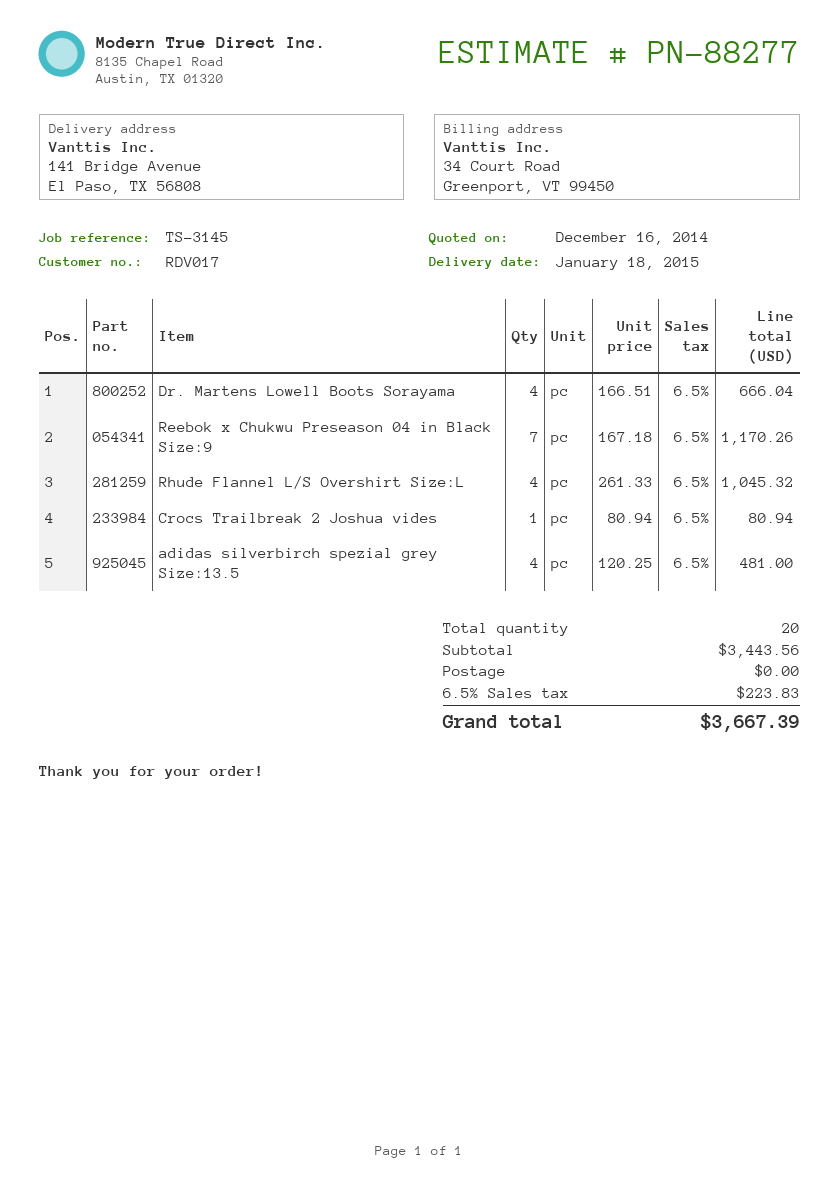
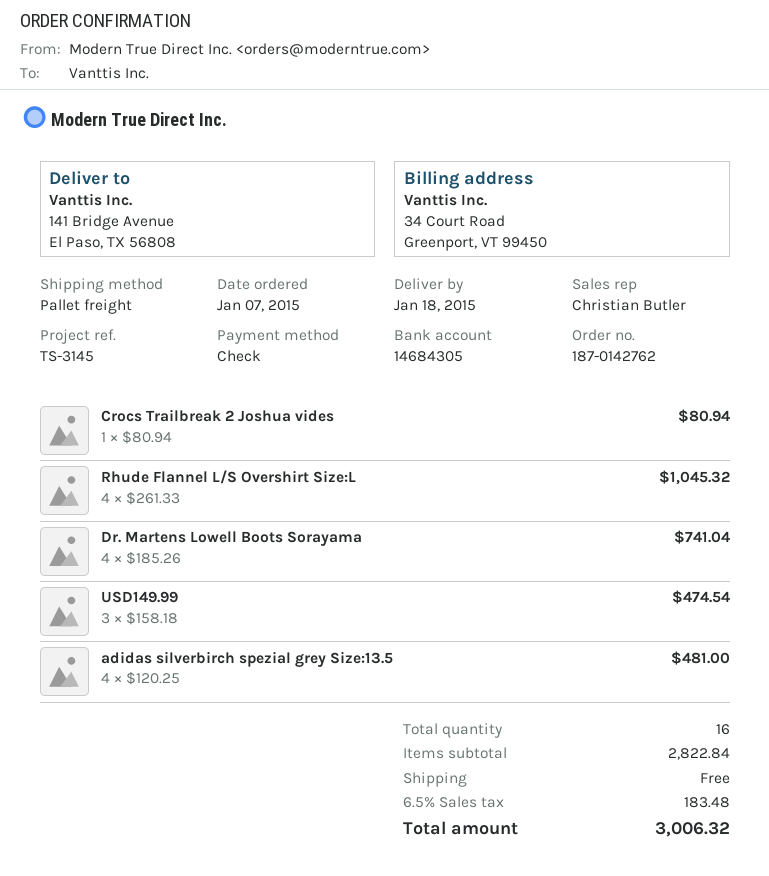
Dr. Martens Lowell Boots Sorayama: 4 x 166.51 = 666.04 -> 4 x 185.26 = 741.04
Reebok x Chukwu Preseason 04 in Black Size:9: 7 x 167.18 = 1170.26 -> none
USD149.99: none -> 3 x 158.18 = 474.54
total quantity: 20 -> 16
subtotal: 3443.56 -> 2822.84
tax: 6.5% = 223.83 -> 6.5% = 183.48
total: 3667.39 -> 3006.32

